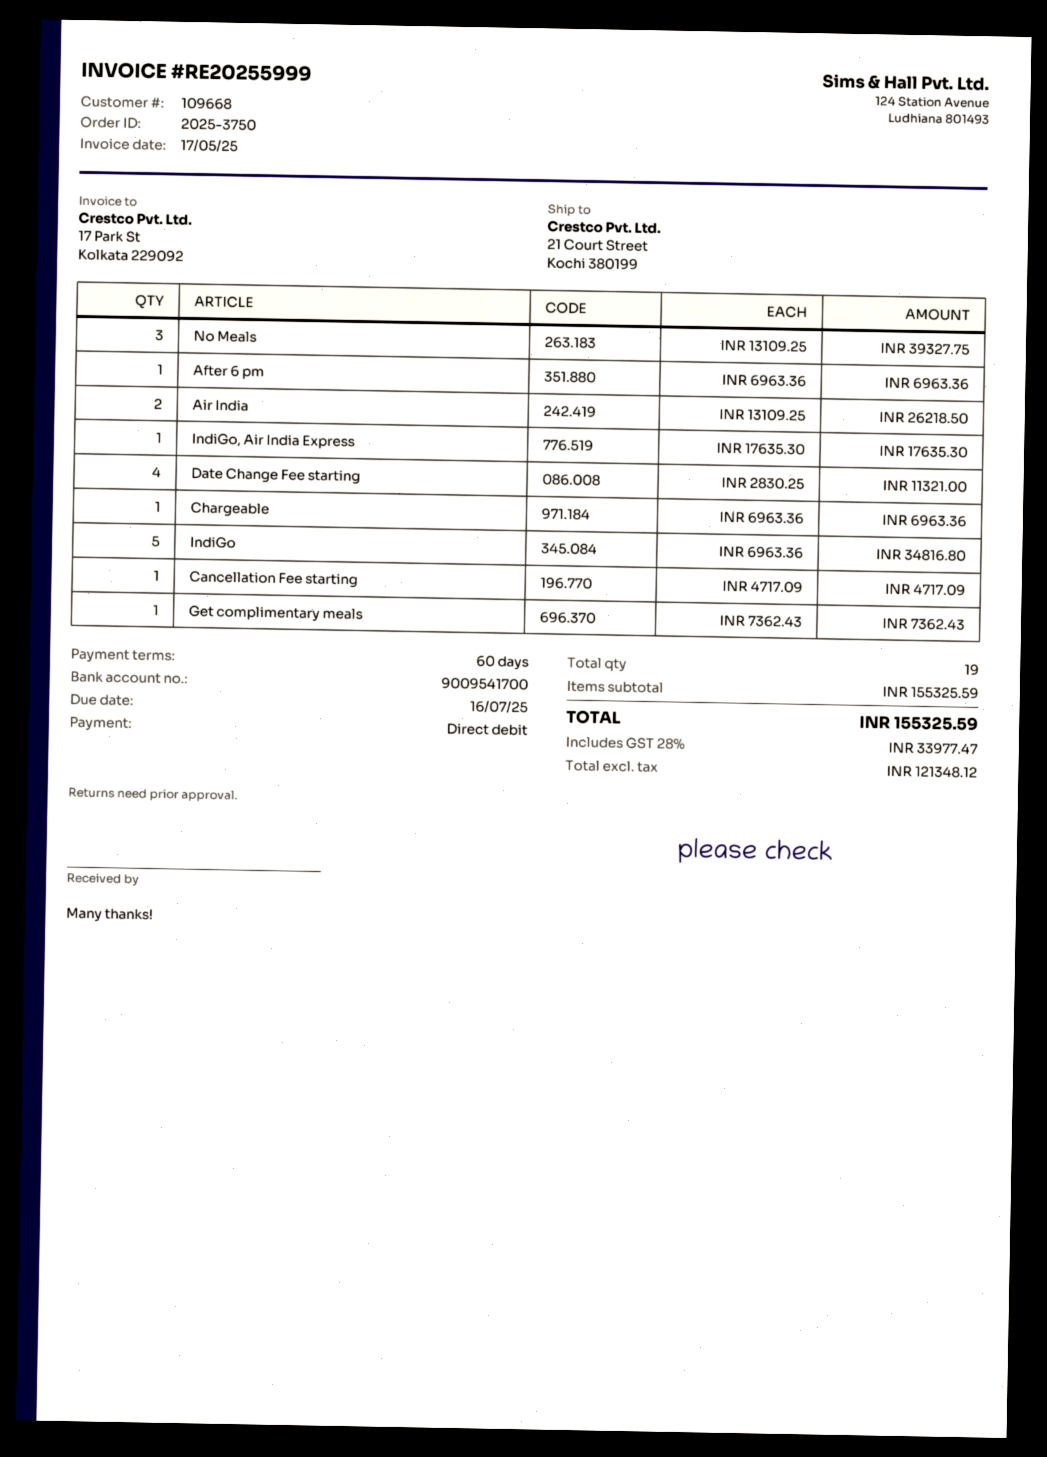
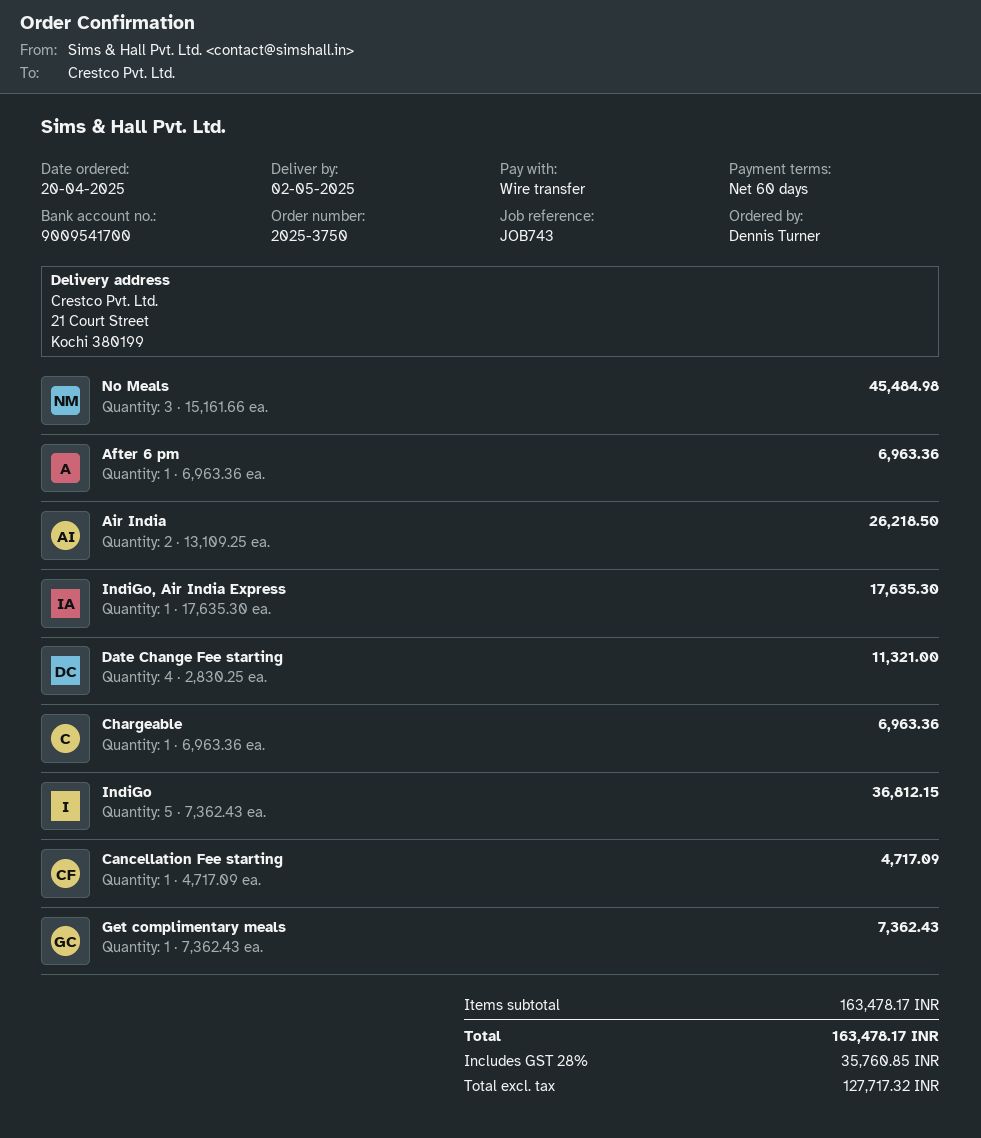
payment method: direct debit -> bank transfer
No Meals: 3 x 13109.25 = 39327.75 -> 3 x 15161.66 = 45484.98
IndiGo: 5 x 6963.36 = 34816.80 -> 5 x 7362.43 = 36812.15
subtotal: 155325.59 -> 163478.17
net: 121348.12 -> 127717.32
tax: 28% = 33977.47 -> 28% = 35760.85
total: 155325.59 -> 163478.17

